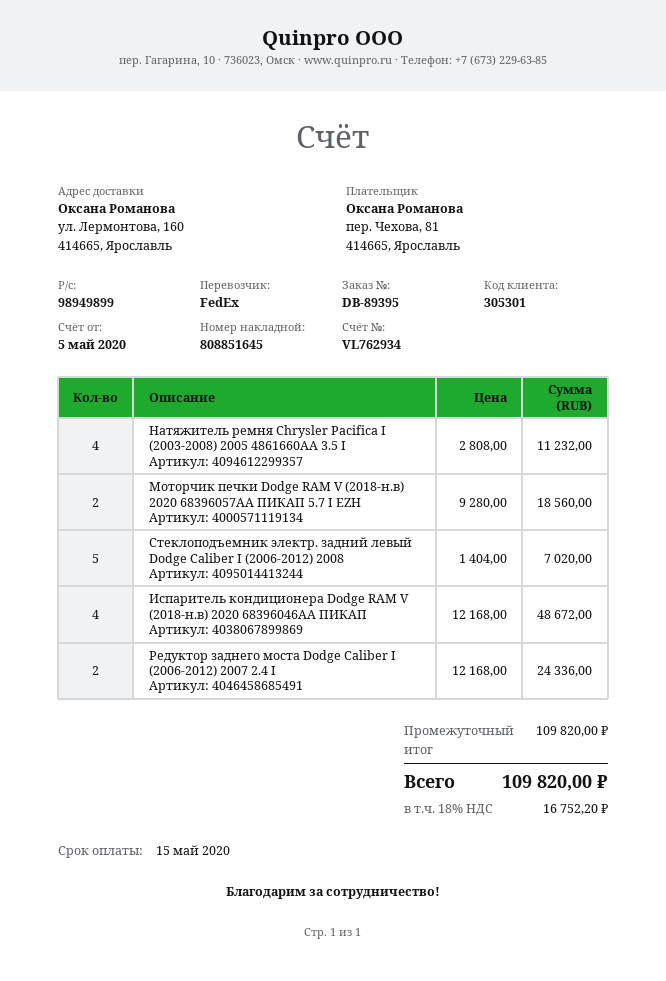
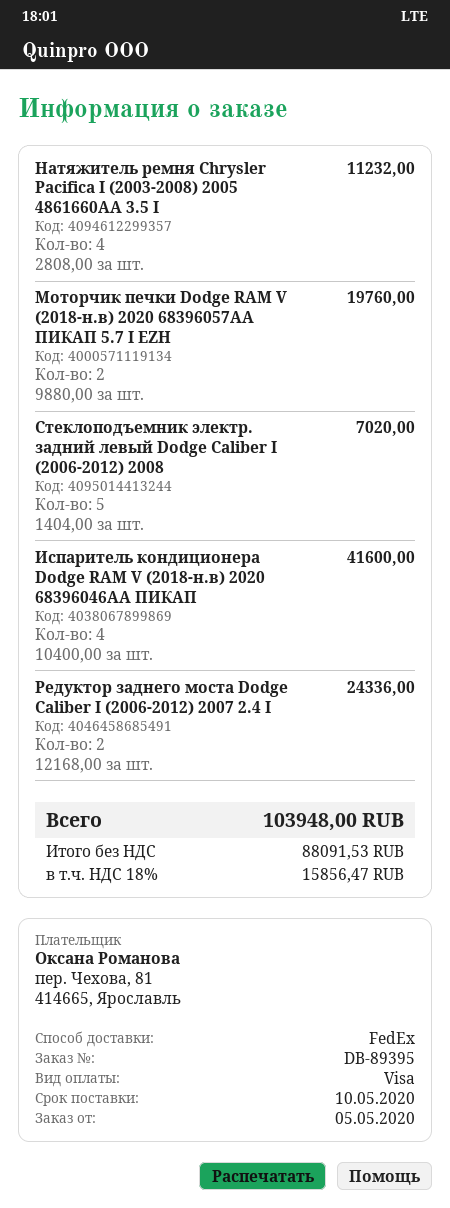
Моторчик печки Dodge RAM V (2018-н.в) 2020 68396057AA ПИКАП 5.7 I EZH: 2 x 9280.00 = 18560.00 -> 2 x 9880.00 = 19760.00
Испаритель кондиционера Dodge RAM V (2018-н.в) 2020 68396046AA ПИКАП: 4 x 12168.00 = 48672.00 -> 4 x 10400.00 = 41600.00
tax: 18% = 16752.20 -> 18% = 15856.47
total: 109820.00 -> 103948.00

